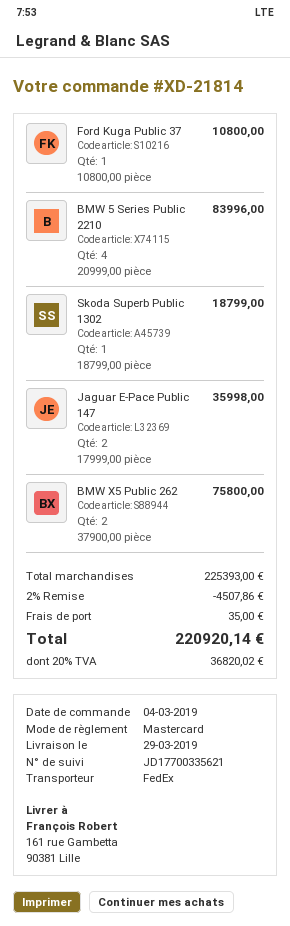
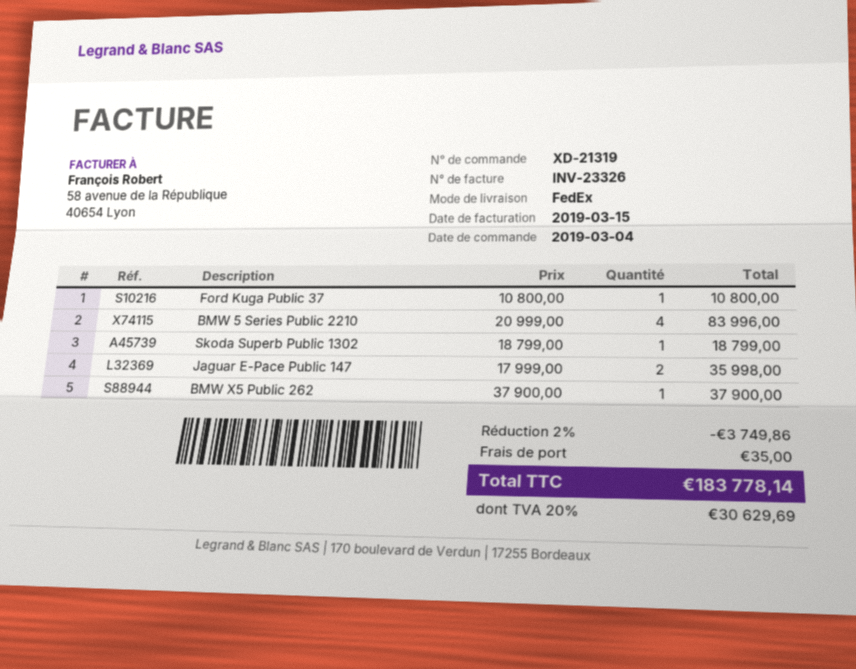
order number: XD-21814 -> XD-21319
BMW X5 Public 262: 2 x 37900.00 = 75800.00 -> 1 x 37900.00 = 37900.00
discount: 2% = 4507.86 -> 2% = 3749.86
tax: 20% = 36820.02 -> 20% = 30629.69
total: 220920.14 -> 183778.14

